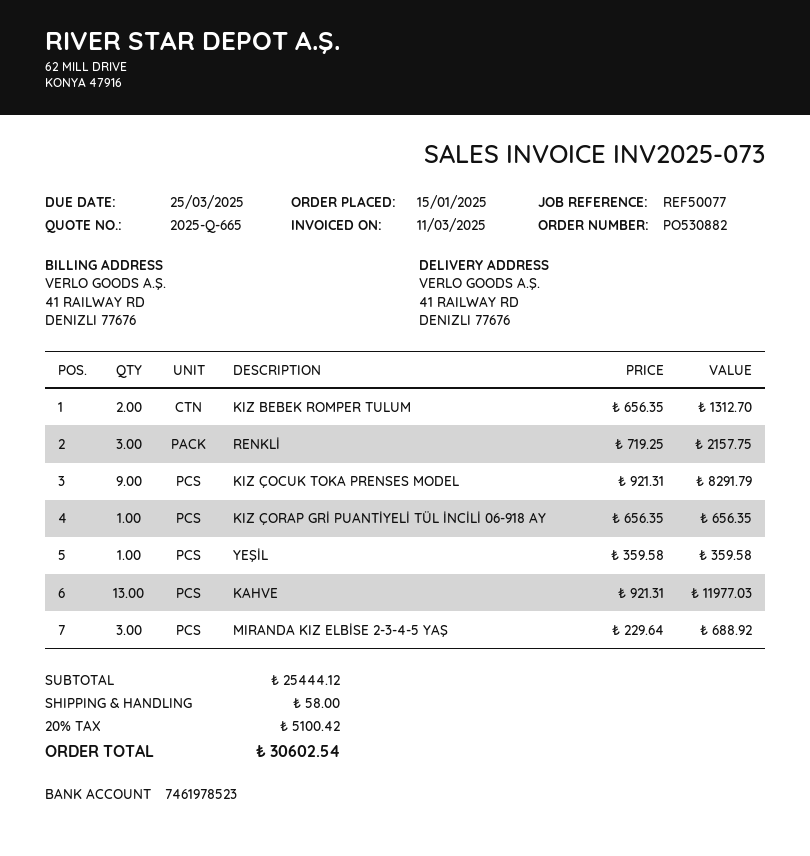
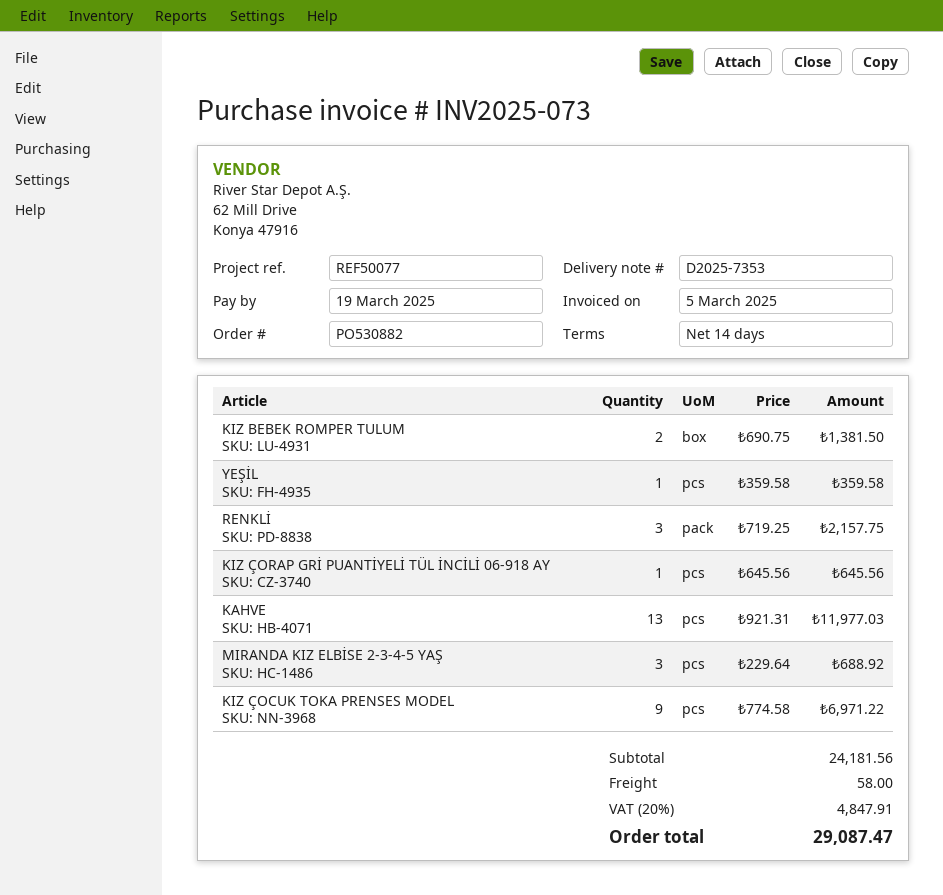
invoice date: 2025-03-11 -> 2025-03-05
due date: 2025-03-25 -> 2025-03-19
KIZ BEBEK ROMPER TULUM: 2 x 656.35 = 1312.70 -> 2 x 690.75 = 1381.50
KIZ ÇOCUK TOKA PRENSES MODEL: 9 x 921.31 = 8291.79 -> 9 x 774.58 = 6971.22
KIZ ÇORAP GRİ PUANTİYELİ TÜL İNCİLİ 06-918 AY: 1 x 656.35 = 656.35 -> 1 x 645.56 = 645.56
subtotal: 25444.12 -> 24181.56
tax: 20% = 5100.42 -> 20% = 4847.91
total: 30602.54 -> 29087.47

